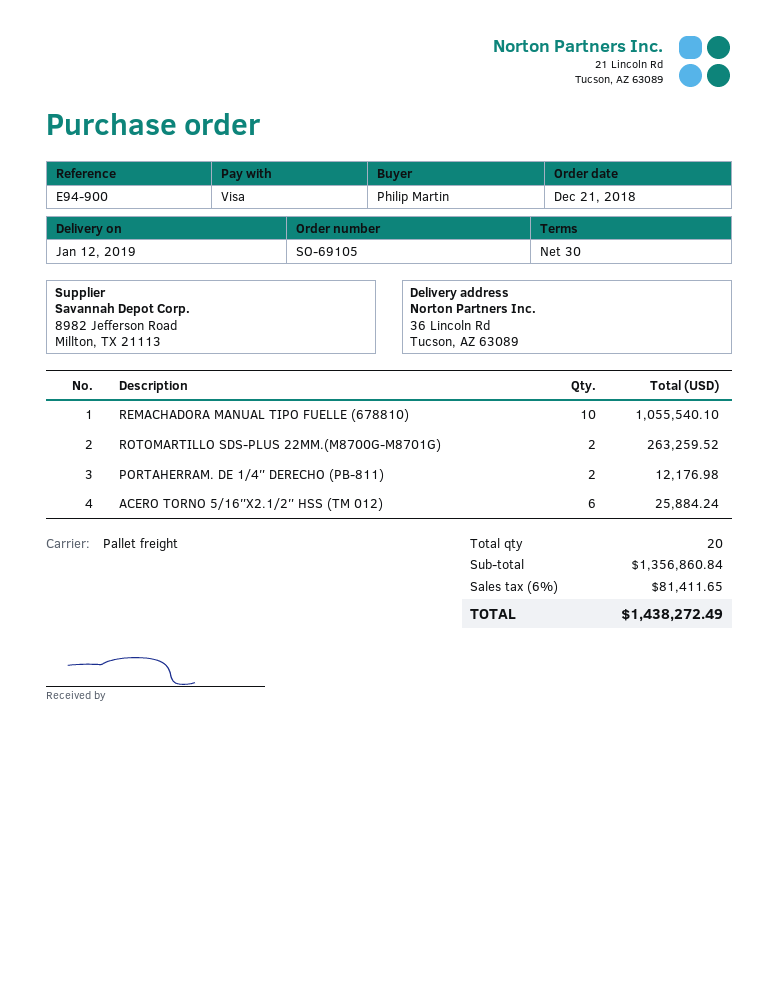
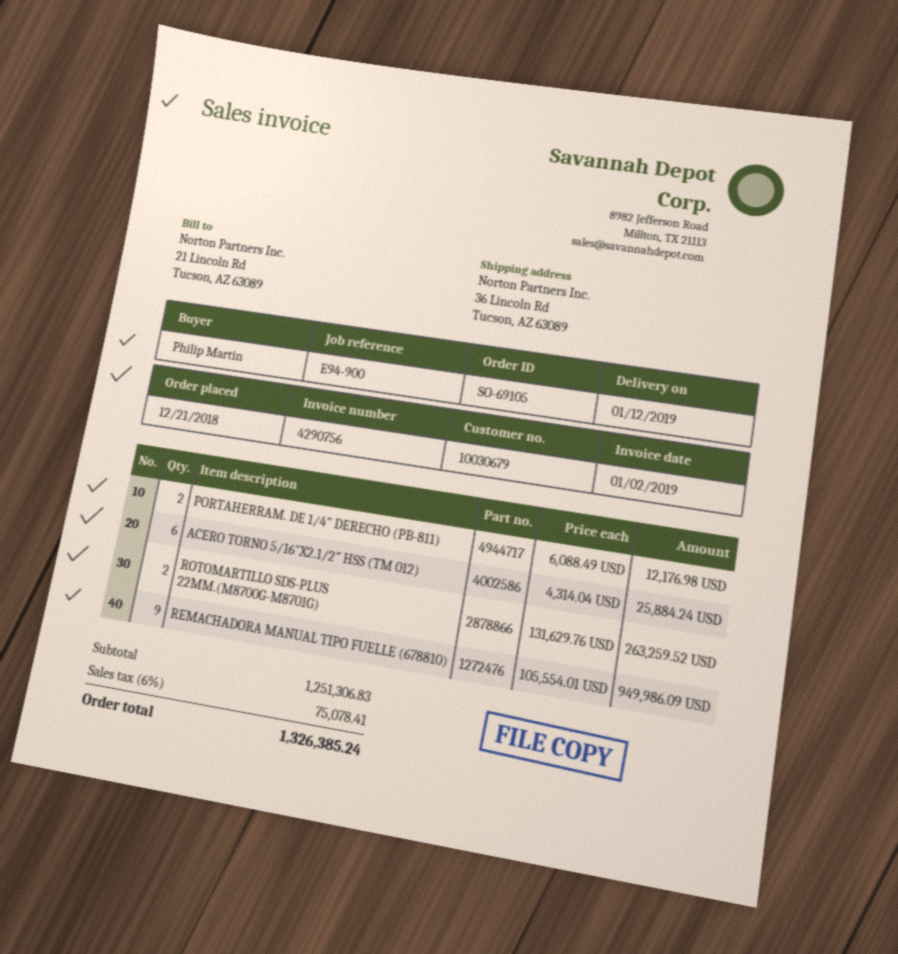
REMACHADORA MANUAL TIPO FUELLE (678810): 10 for 1055540.10 -> 9 for 949986.09
subtotal: 1356860.84 -> 1251306.83
tax: 6% = 81411.65 -> 6% = 75078.41
total: 1438272.49 -> 1326385.24

